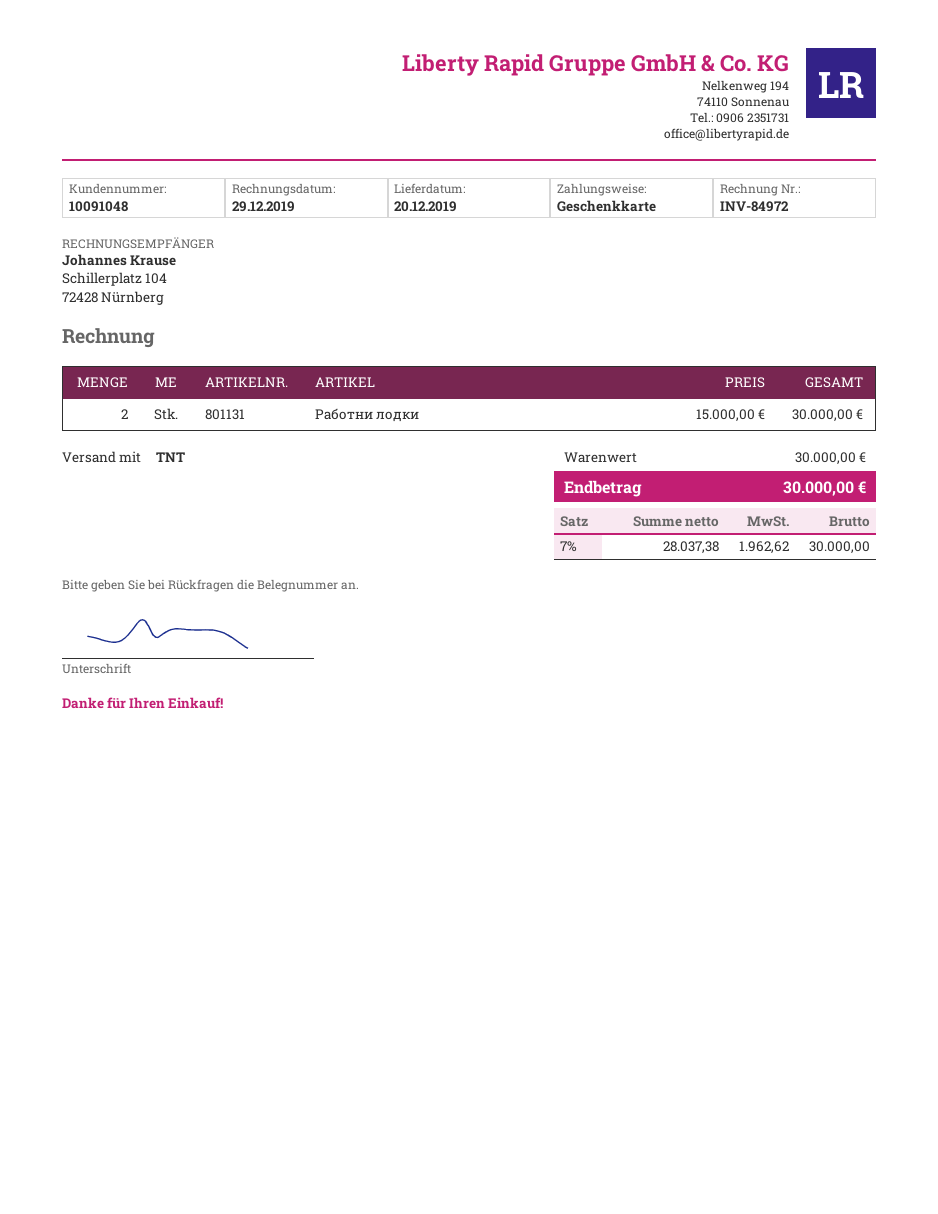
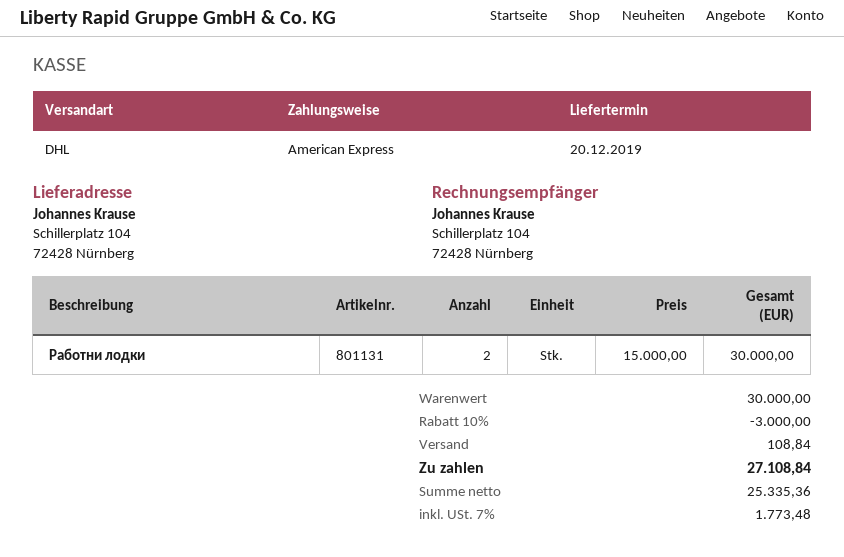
payment method: gift card -> American Express
shipping method: TNT -> DHL
discount: none -> 10% = 3000.00
shipping: none -> 108.84
net: 28037.38 -> 25335.36
tax: 7% = 1962.62 -> 7% = 1773.48
total: 30000.00 -> 27108.84

